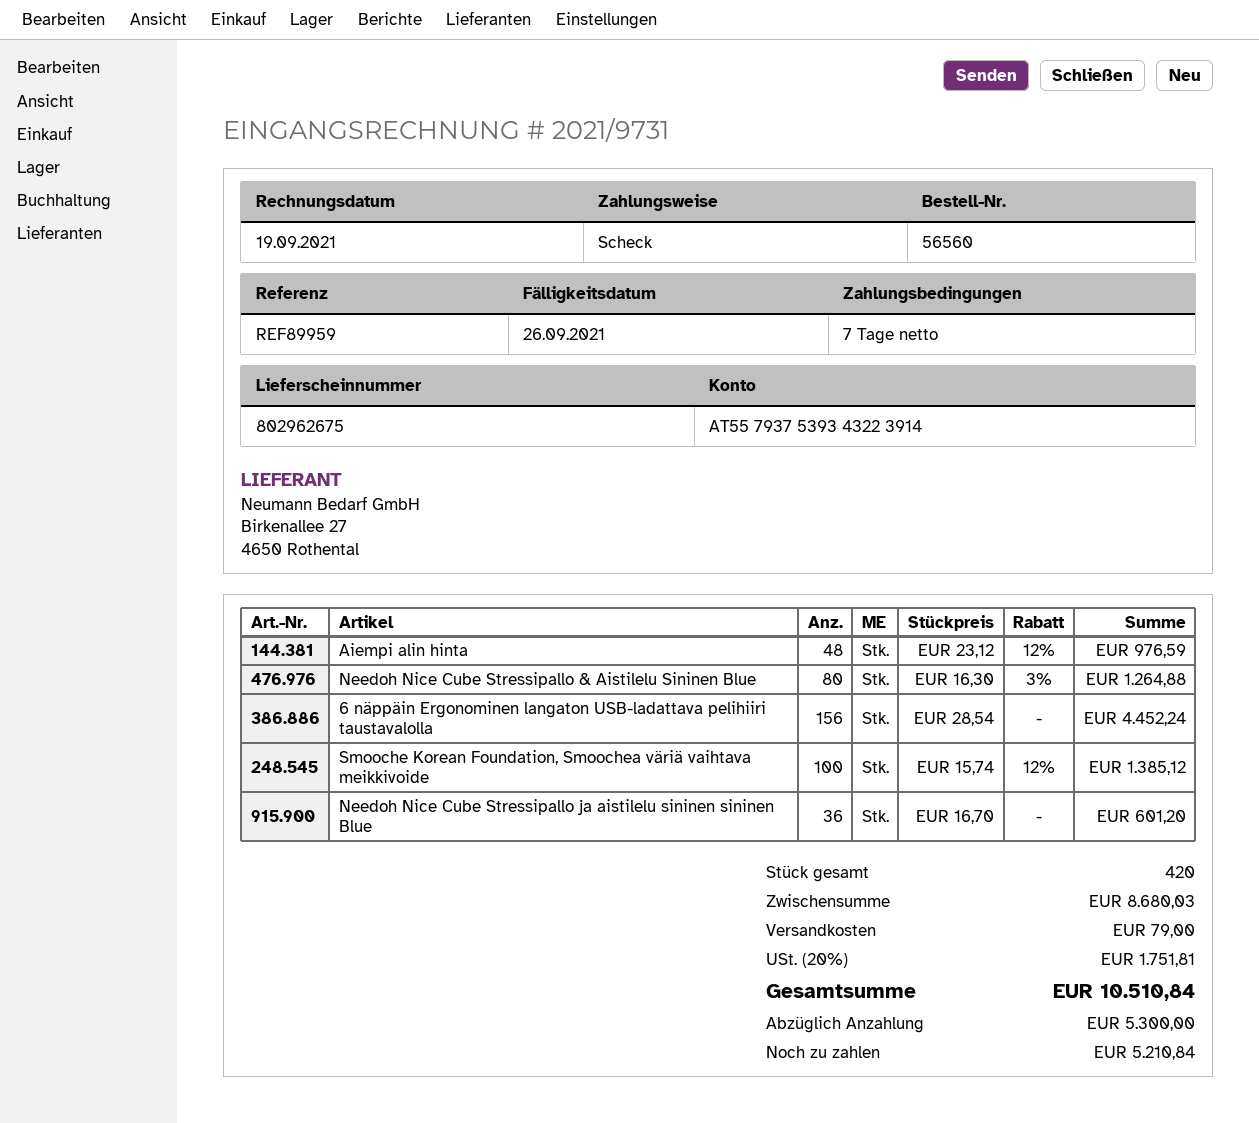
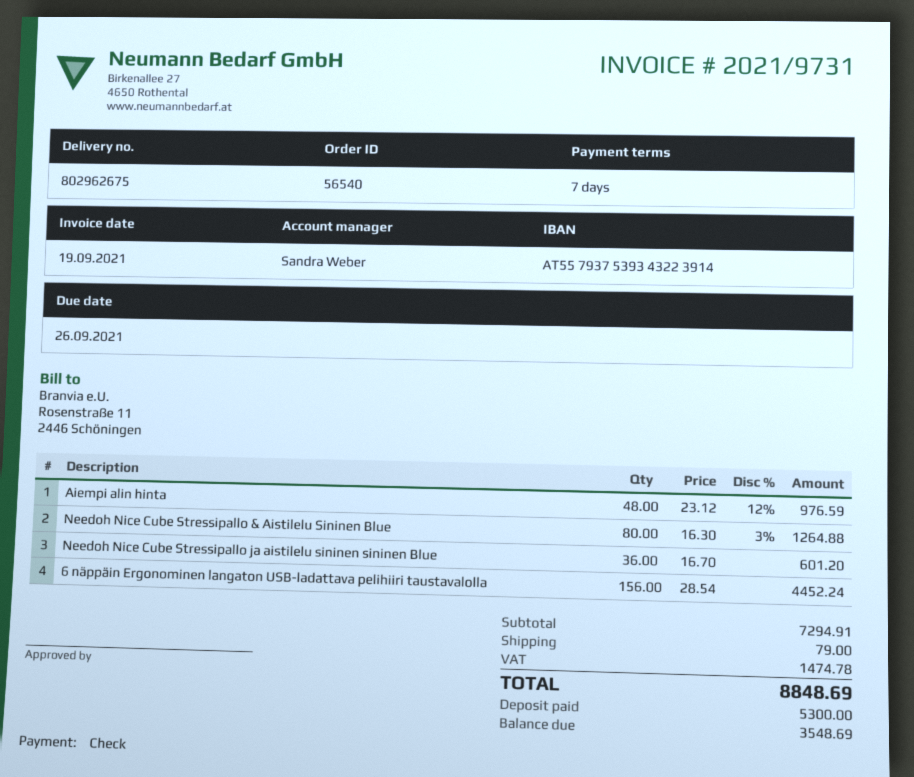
order number: 56560 -> 56540
Smooche Korean Foundation, Smoochea väriä vaihtava meikkivoide: 100 x 15.74 - 12% = 1385.12 -> none
subtotal: 8680.03 -> 7294.91
tax: 1751.81 -> 1474.78
total: 10510.84 -> 8848.69
balance: 5210.84 -> 3548.69

